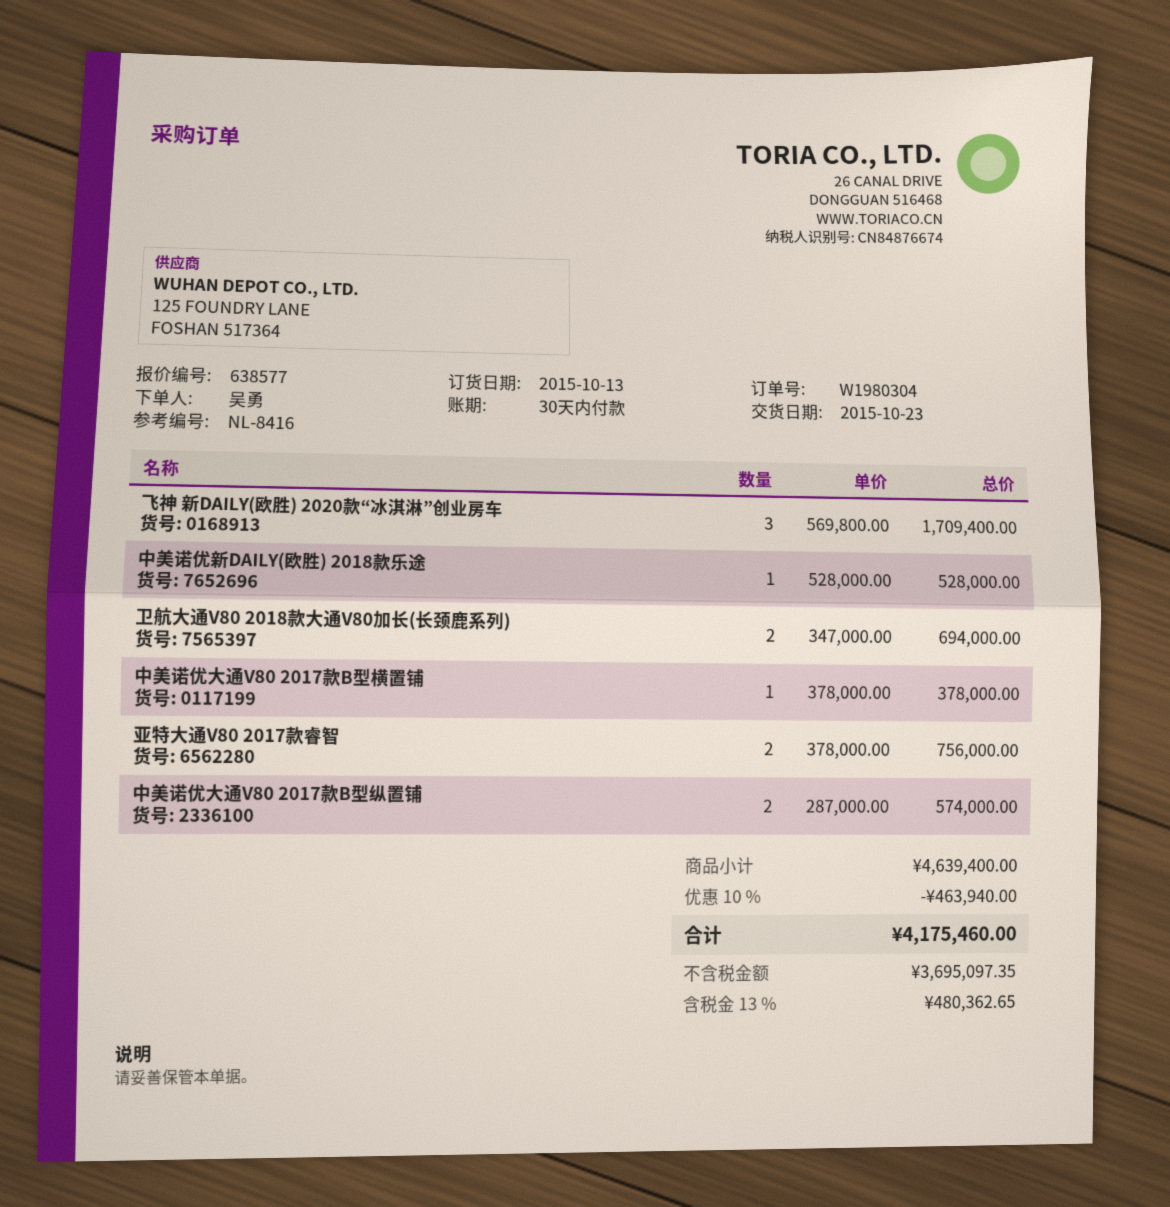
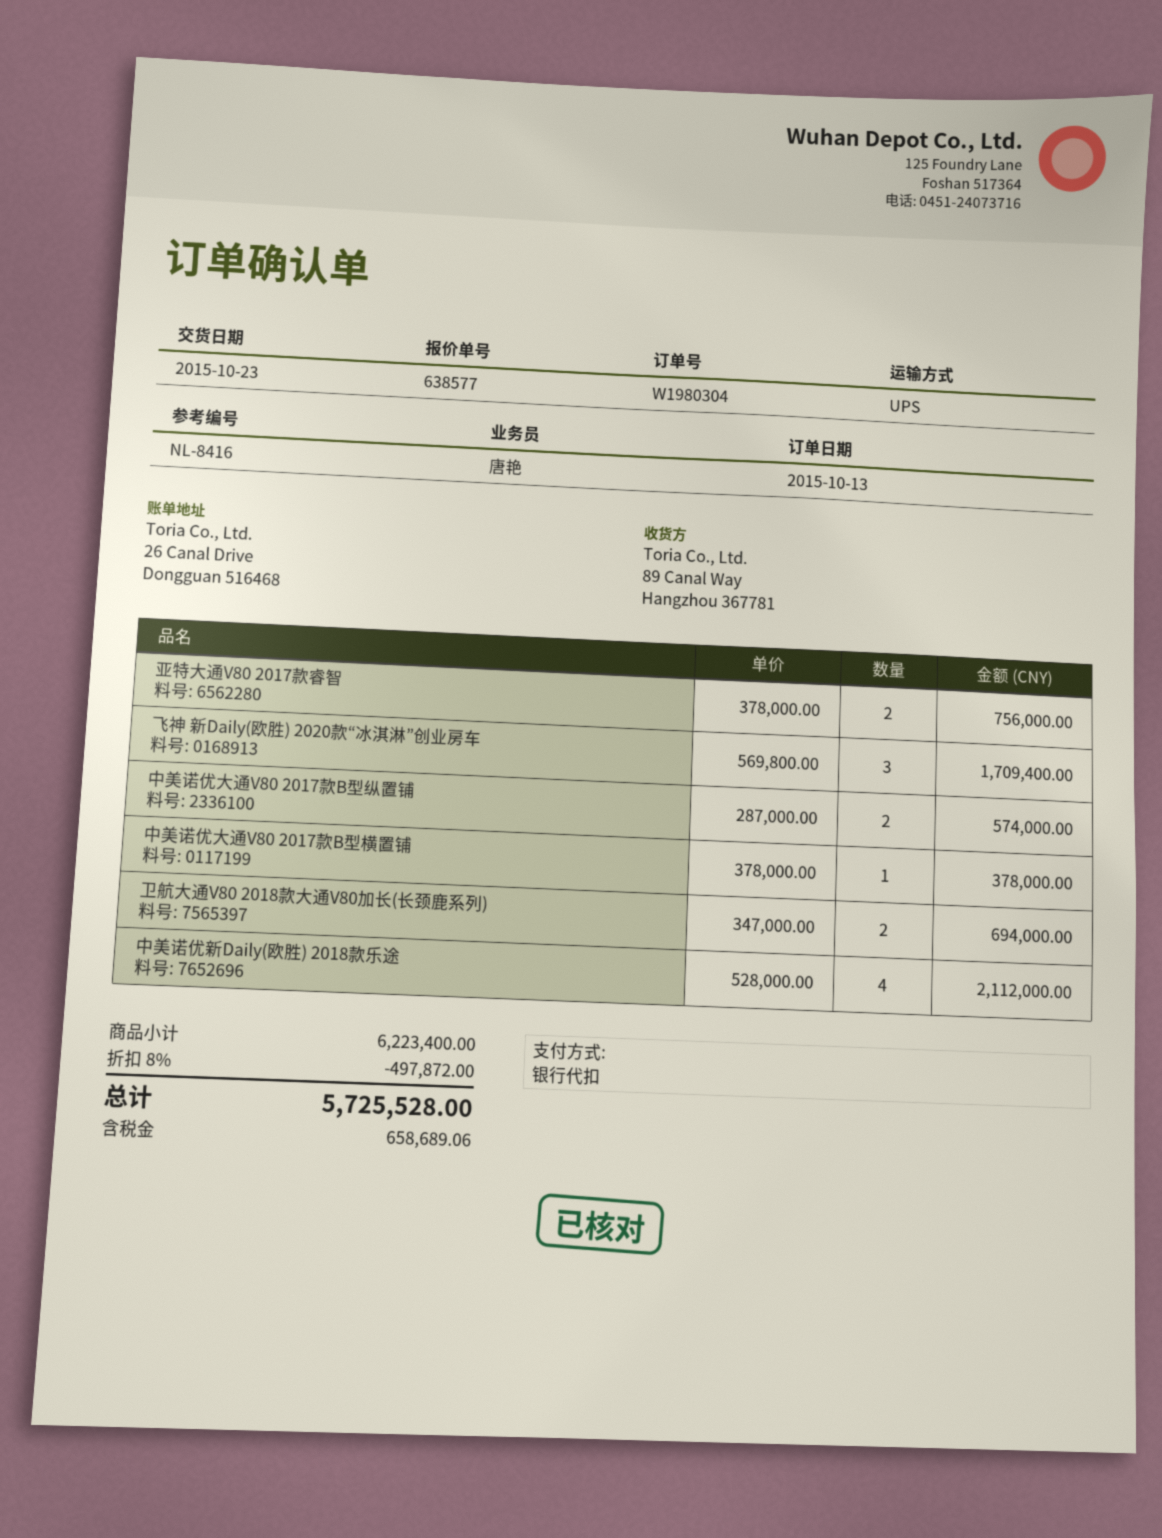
中美诺优新DAILY(欧胜) 2018款乐途: 1 x 528000.00 = 528000.00 -> 4 x 528000.00 = 2112000.00
subtotal: 4639400.00 -> 6223400.00
discount: 10% = 463940.00 -> 8% = 497872.00
tax: 480362.65 -> 658689.06
total: 4175460.00 -> 5725528.00

